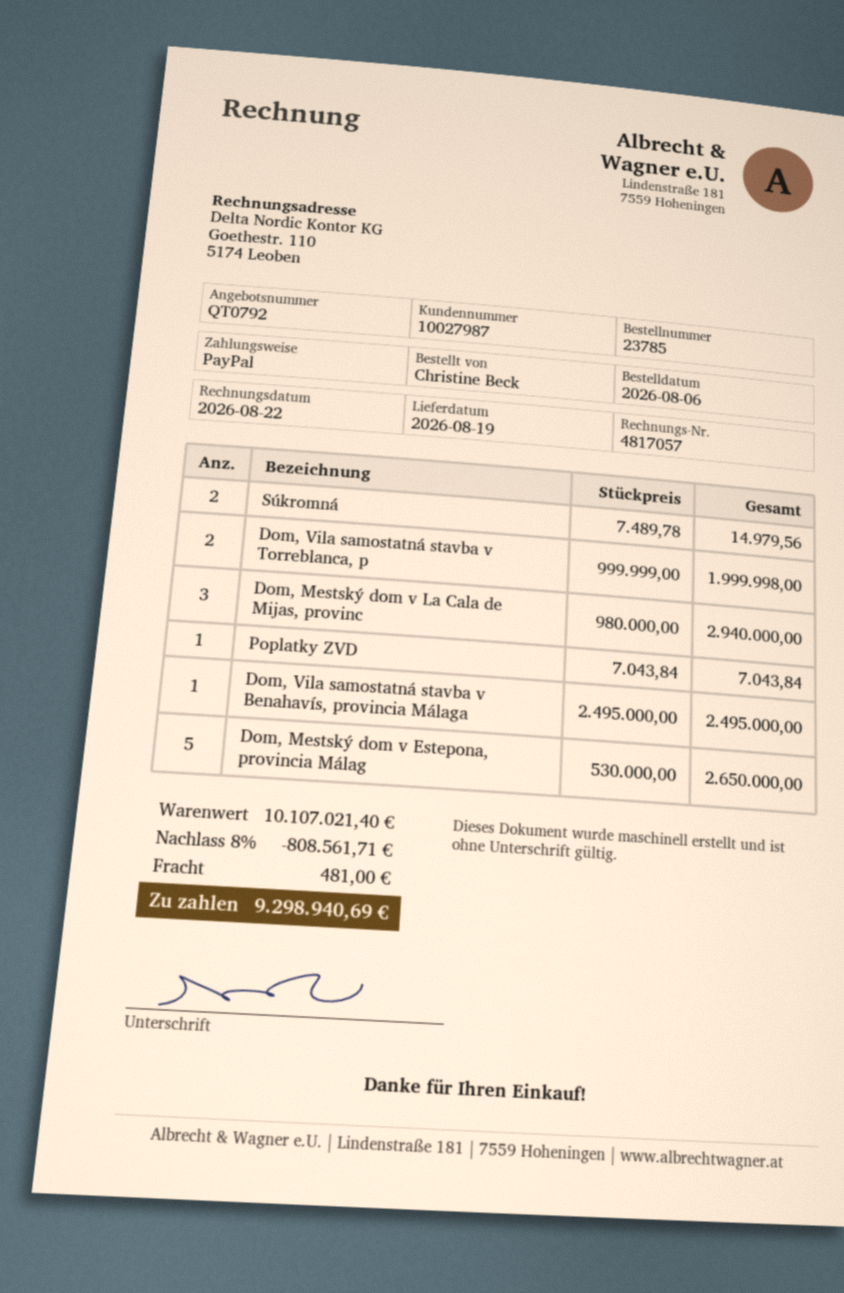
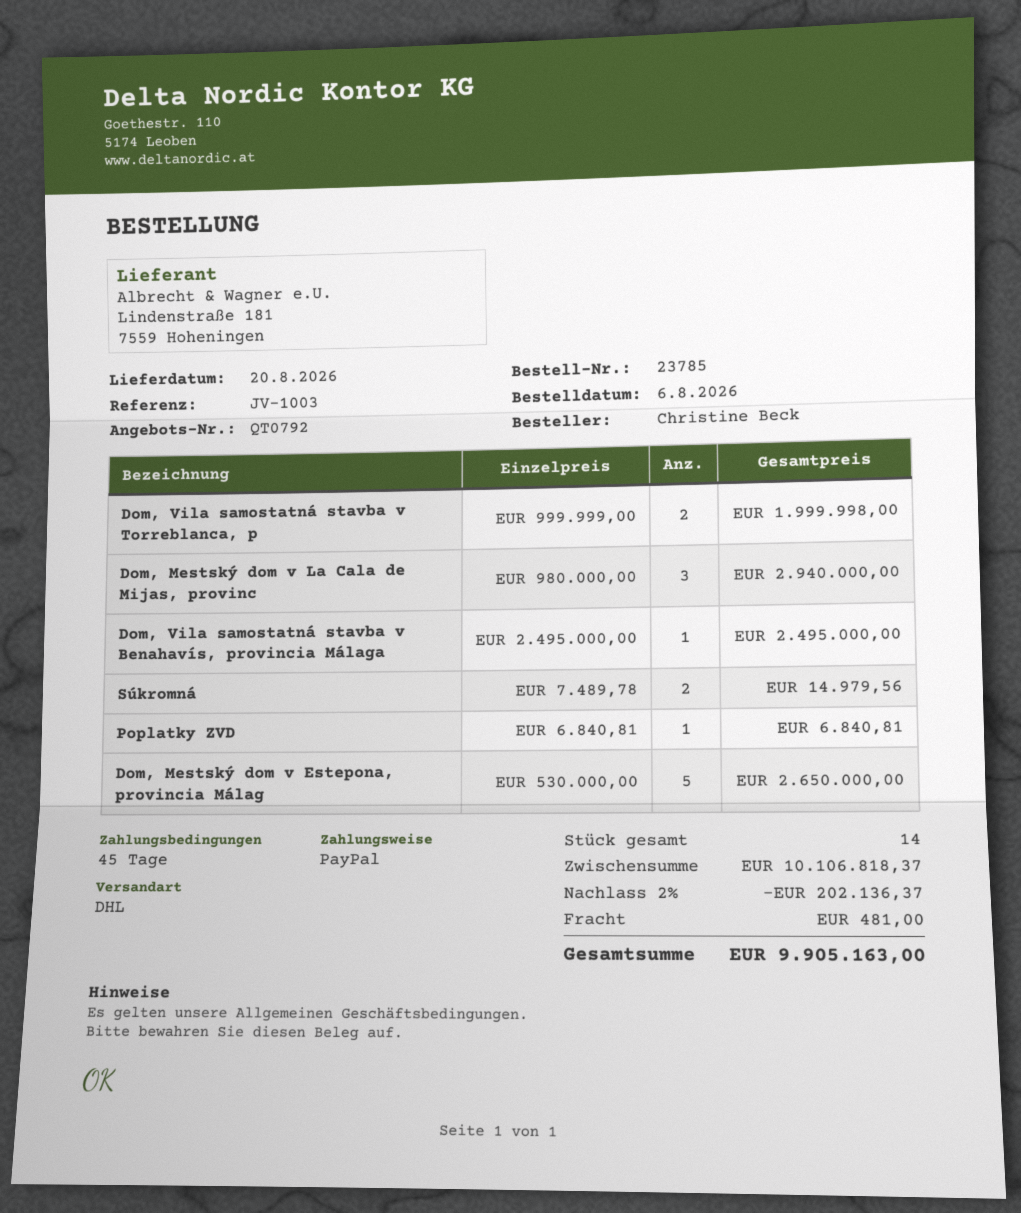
delivery date: 2026-08-19 -> 2026-08-20
Poplatky ZVD: 1 x 7043.84 = 7043.84 -> 1 x 6840.81 = 6840.81
subtotal: 10107021.40 -> 10106818.37
discount: 8% = 808561.71 -> 2% = 202136.37
total: 9298940.69 -> 9905163.00

